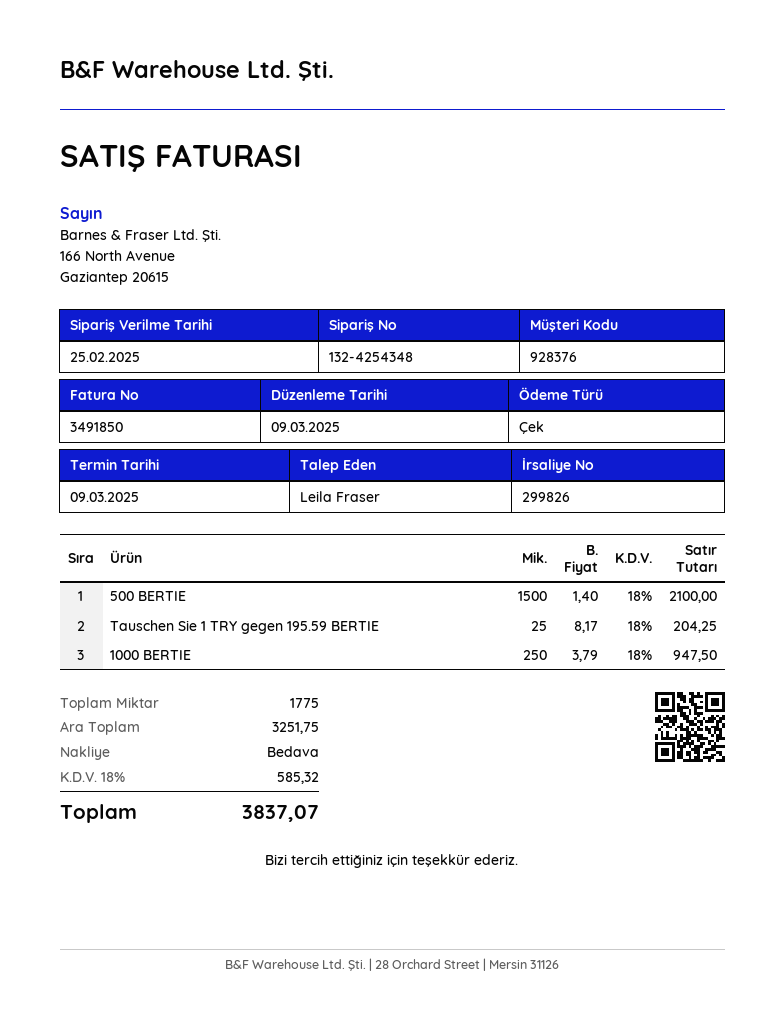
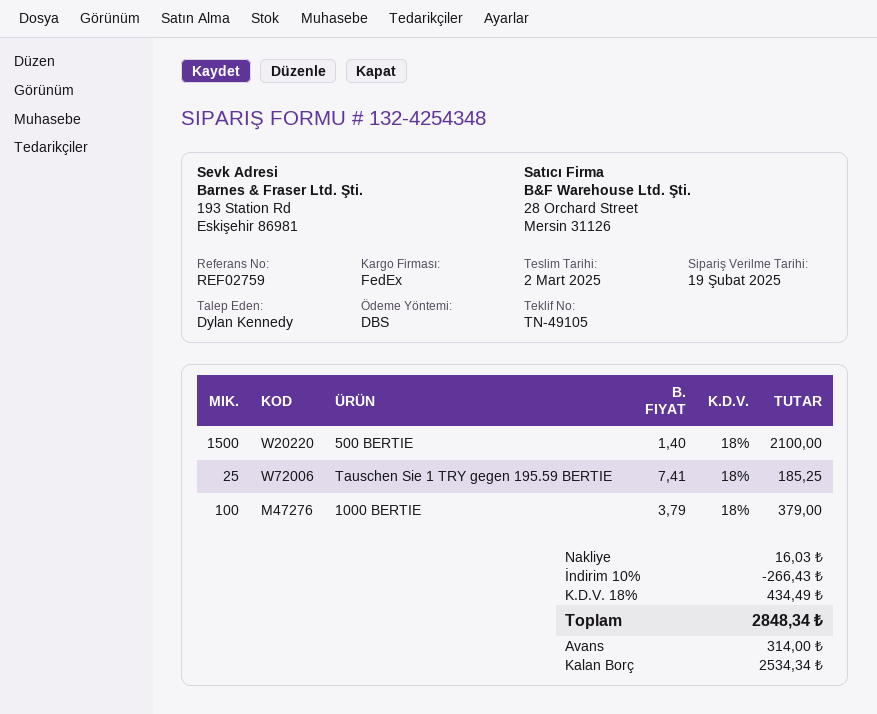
order date: 2025-02-25 -> 2025-02-19
delivery date: 2025-03-09 -> 2025-03-02
ordered by: Leila Fraser -> Dylan Kennedy
payment method: cheque -> direct debit
Tauschen Sie 1 TRY gegen 195.59 BERTIE: 25 x 8.17 = 204.25 -> 25 x 7.41 = 185.25
1000 BERTIE: 250 x 3.79 = 947.50 -> 100 x 3.79 = 379.00
discount: none -> 10% = 266.43
shipping: 0.00 -> 16.03
tax: 18% = 585.32 -> 18% = 434.49
total: 3837.07 -> 2848.34

